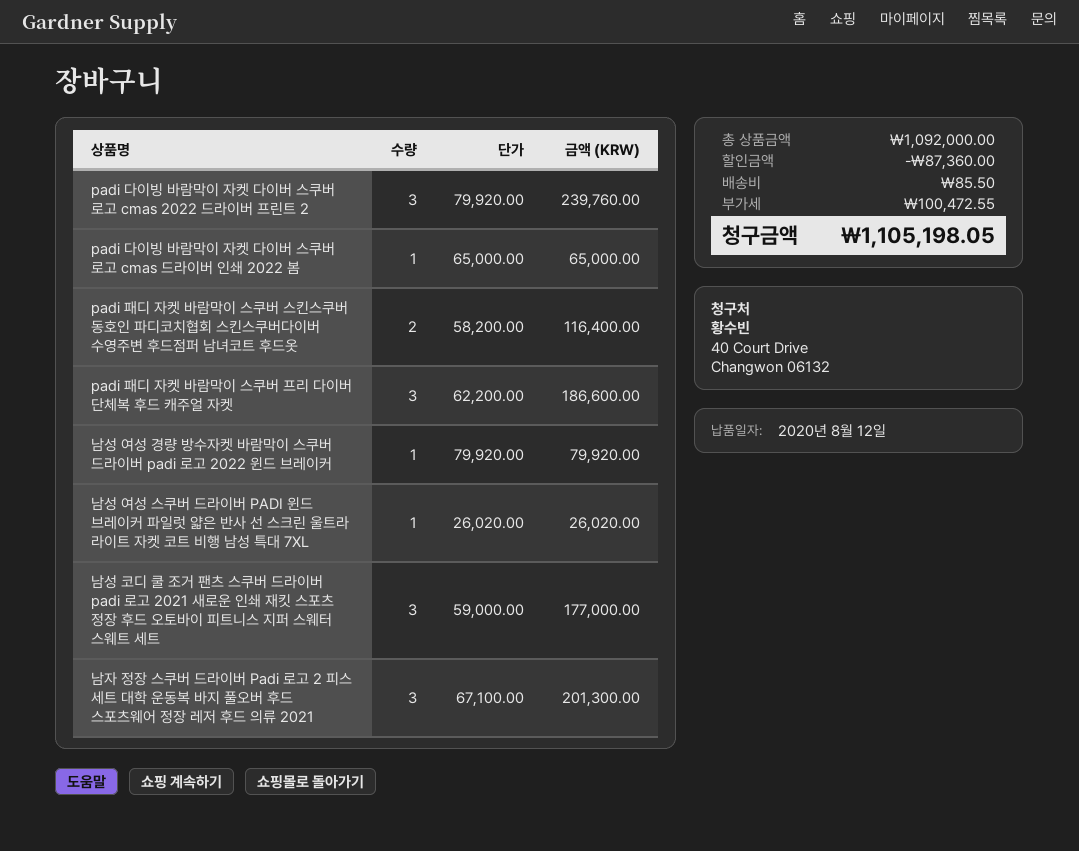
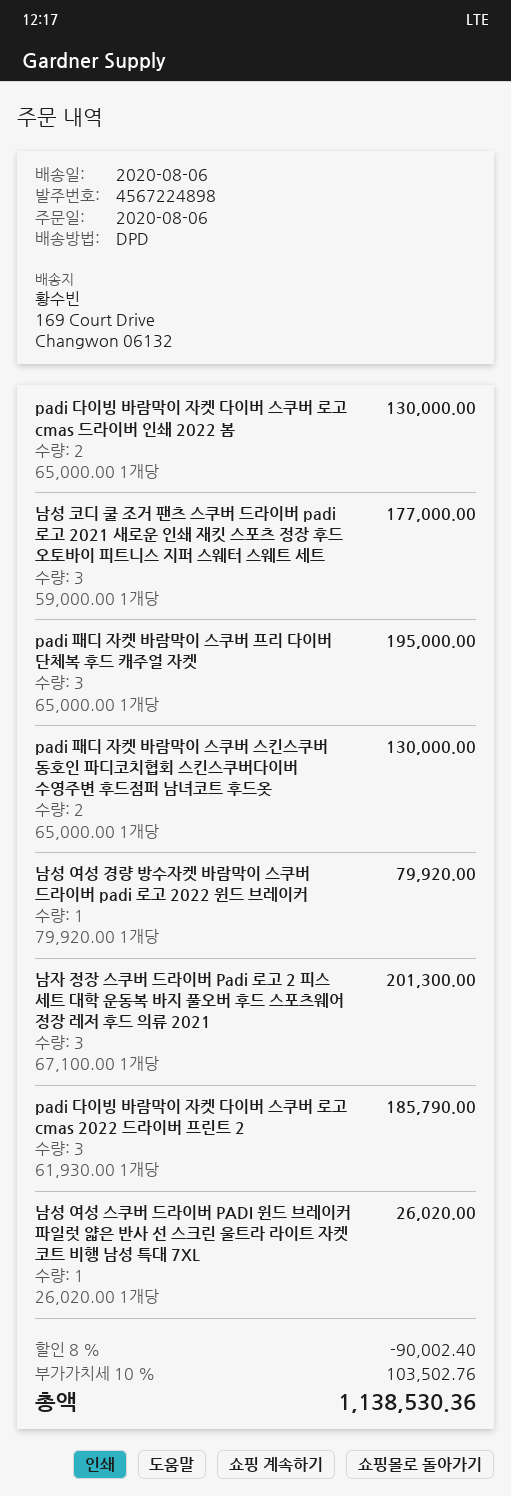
delivery date: 2020-08-12 -> 2020-08-06
padi 다이빙 바람막이 자켓 다이버 스쿠버 로고 cmas 2022 드라이버 프린트 2: 3 x 79920.00 = 239760.00 -> 3 x 61930.00 = 185790.00
padi 다이빙 바람막이 자켓 다이버 스쿠버 로고 cmas 드라이버 인쇄 2022 봄: 1 x 65000.00 = 65000.00 -> 2 x 65000.00 = 130000.00
padi 패디 자켓 바람막이 스쿠버 스킨스쿠버 동호인 파디코치협회 스킨스쿠버다이버 수영주변 후드점퍼 남녀코트 후드옷: 2 x 58200.00 = 116400.00 -> 2 x 65000.00 = 130000.00
padi 패디 자켓 바람막이 스쿠버 프리 다이버 단체복 후드 캐주얼 자켓: 3 x 62200.00 = 186600.00 -> 3 x 65000.00 = 195000.00
discount: 87360.00 -> 90002.40
shipping: 85.50 -> none
tax: 100472.55 -> 103502.76
total: 1105198.05 -> 1138530.36

